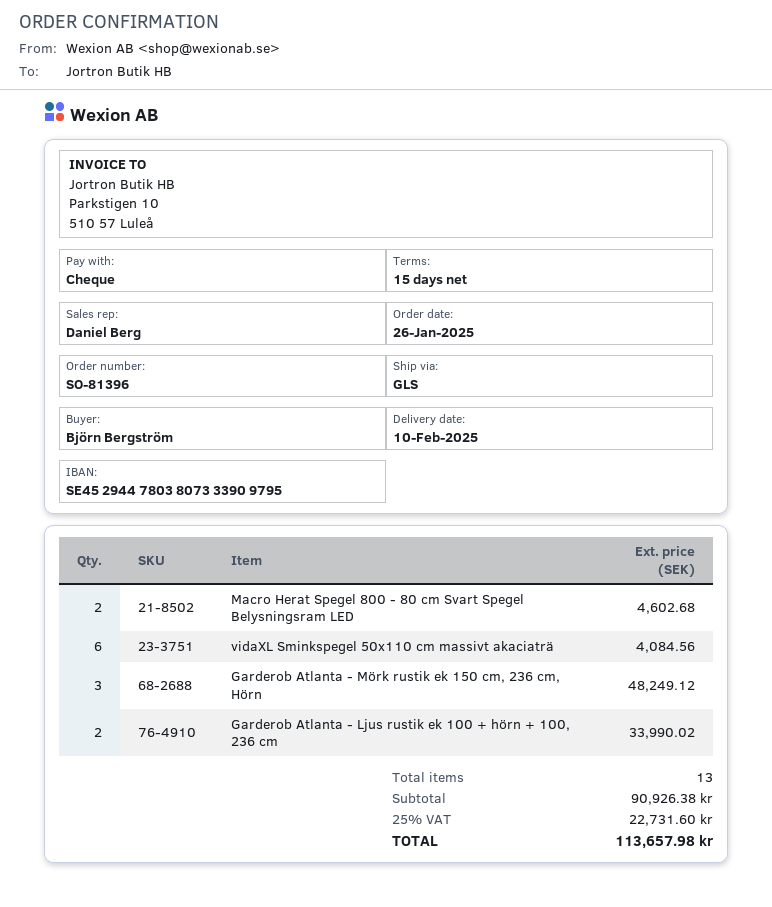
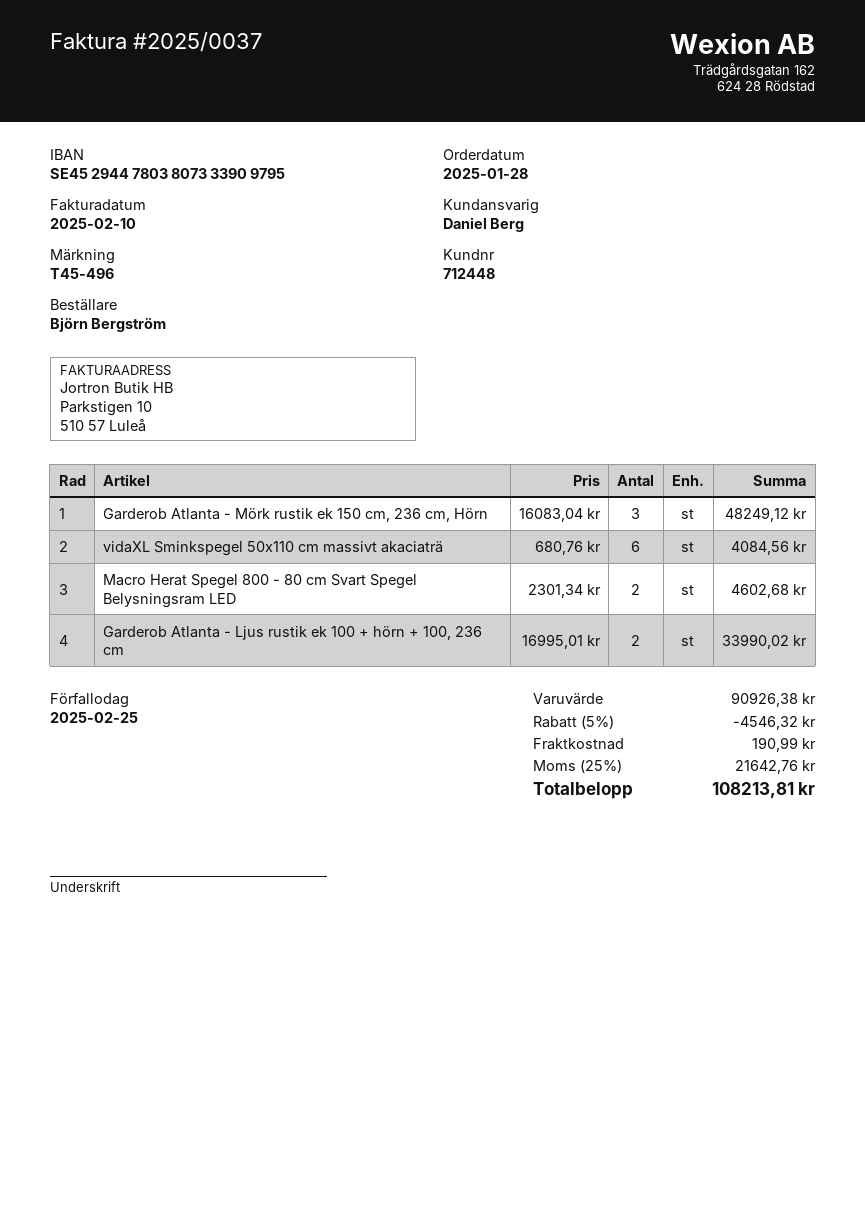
order date: 2025-01-26 -> 2025-01-28
discount: none -> 5% = 4546.32
shipping: none -> 190.99
tax: 25% = 22731.60 -> 25% = 21642.76
total: 113657.98 -> 108213.81

